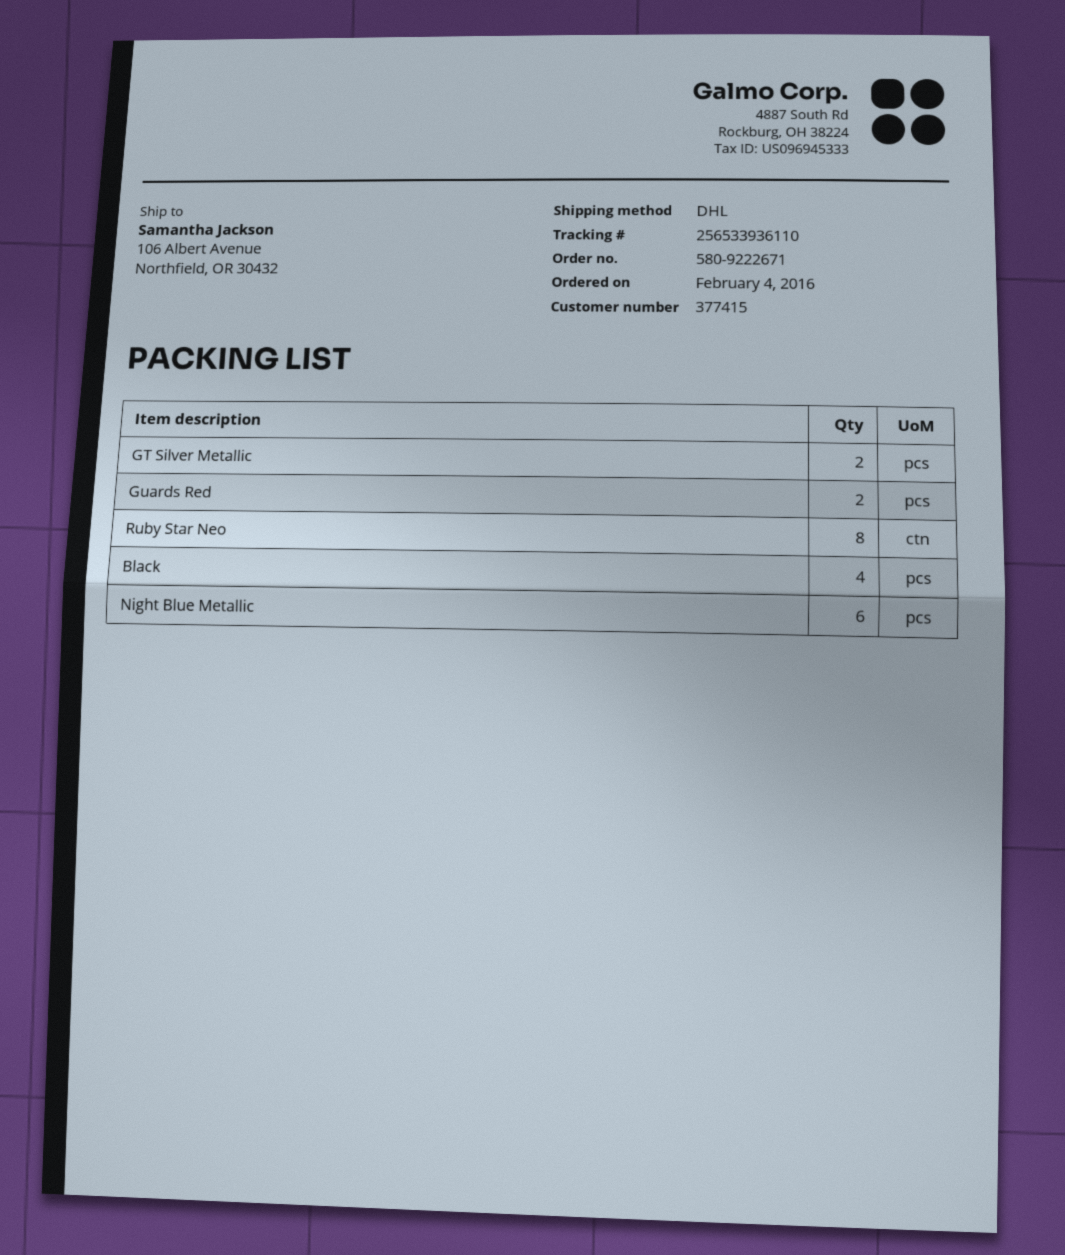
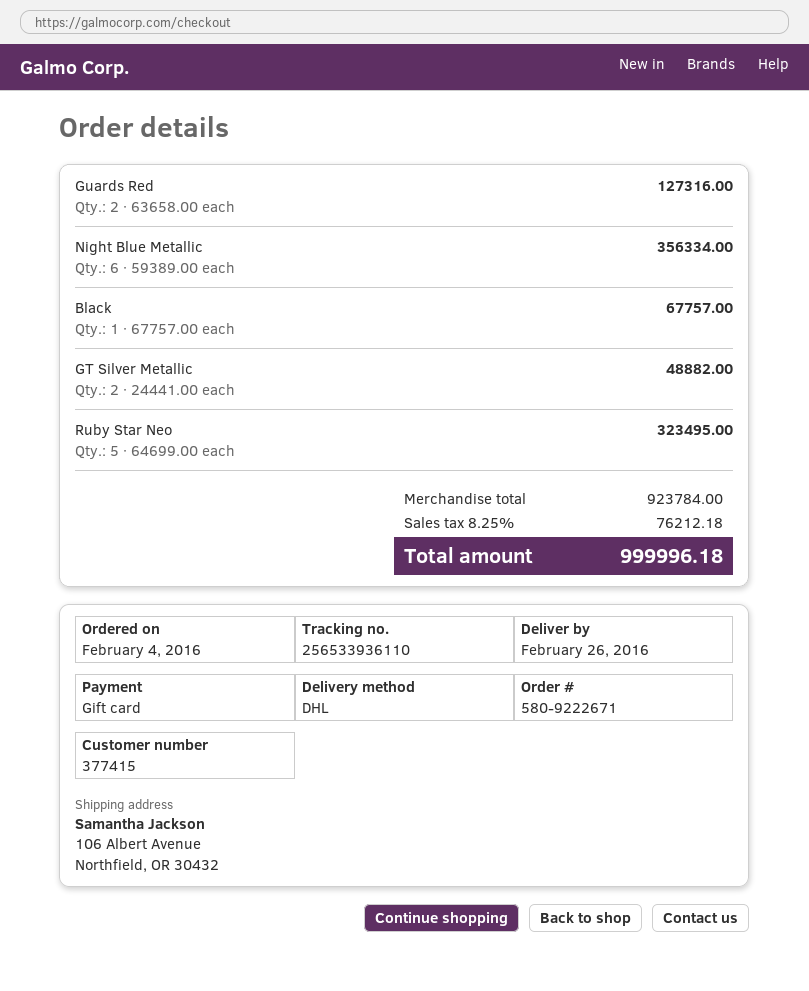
Ruby Star Neo: 8 -> 5
Black: 4 -> 1

